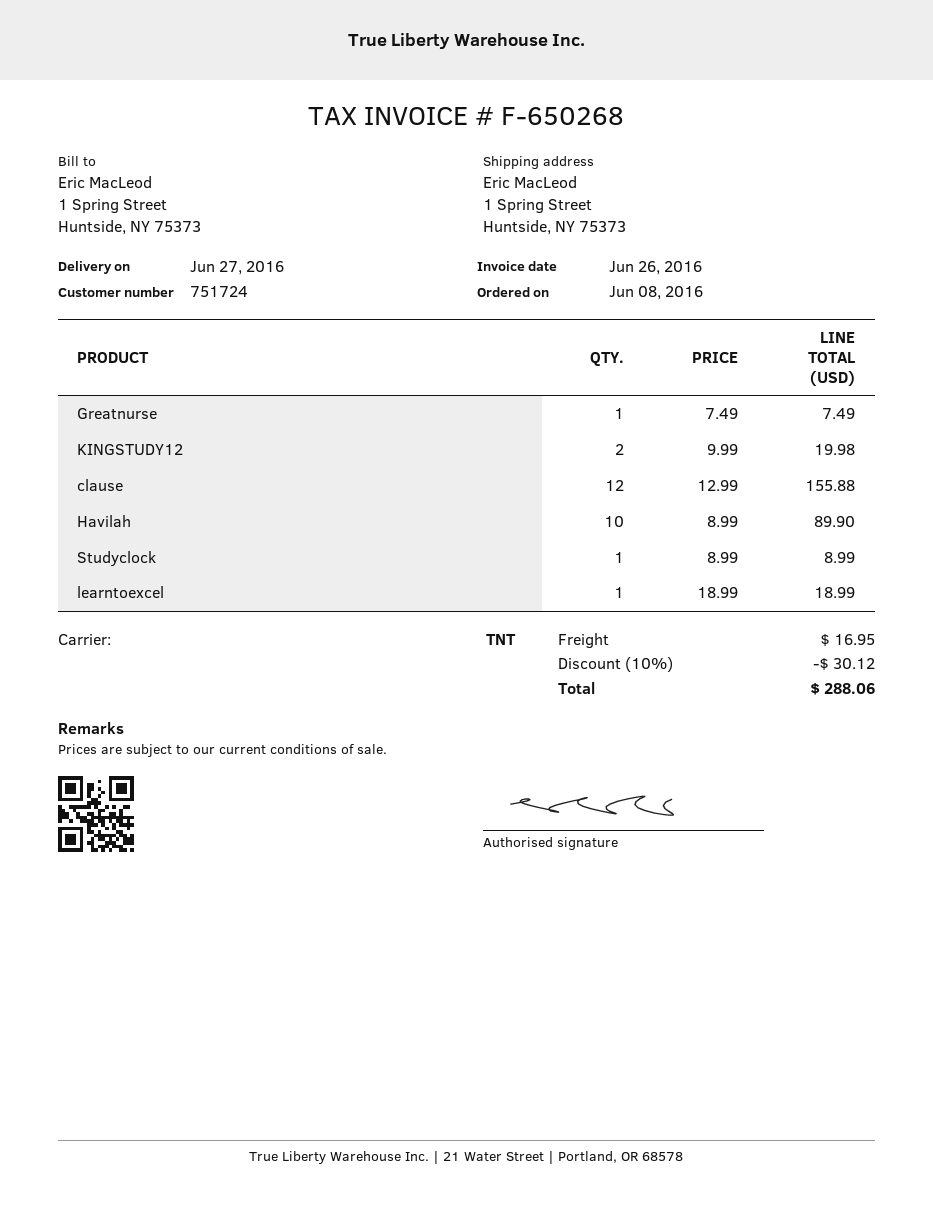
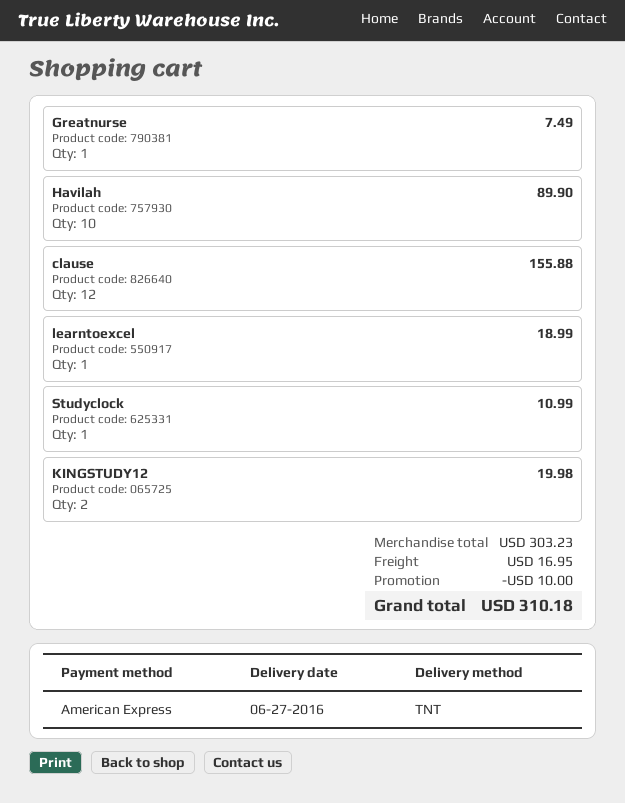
Studyclock: 1 for 8.99 -> 1 for 10.99
discount: 30.12 -> 10.00
total: 288.06 -> 310.18

